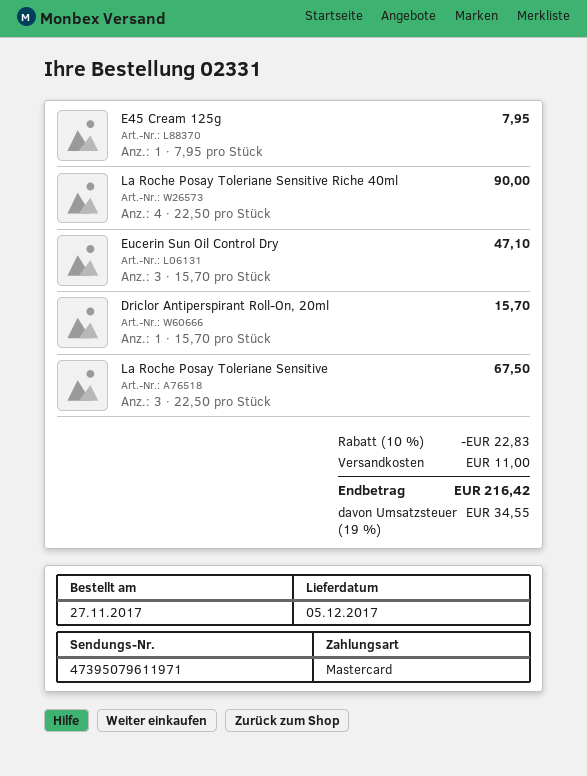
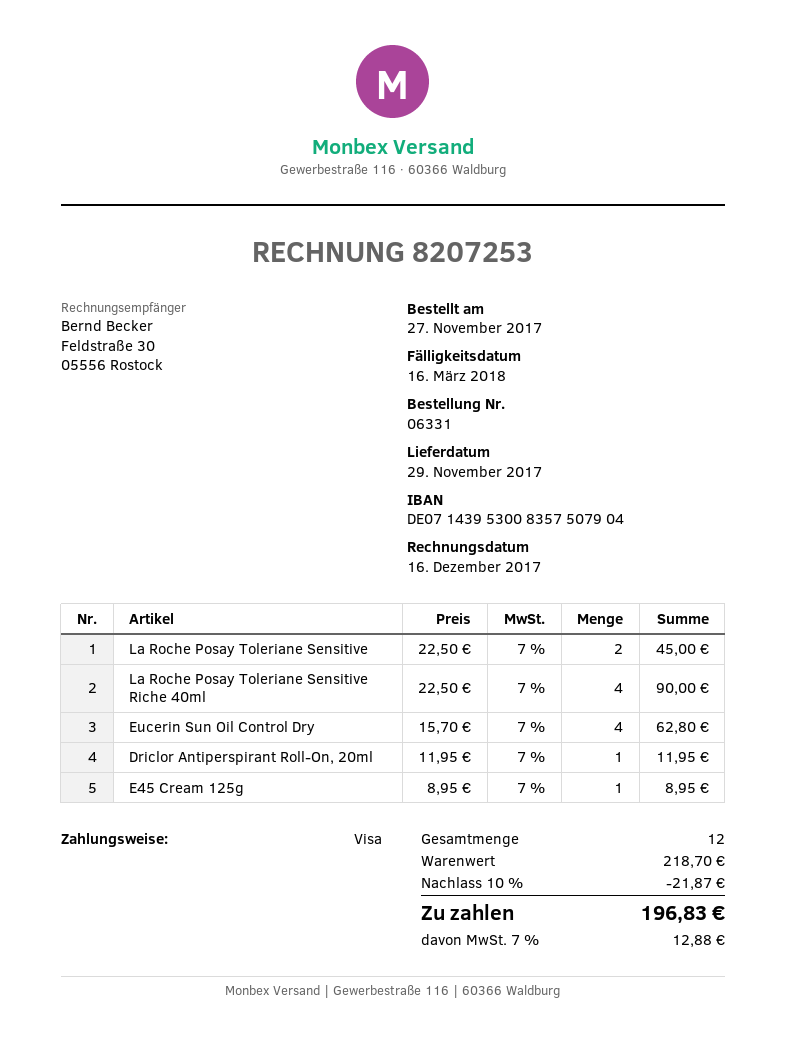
order number: 02331 -> 06331
delivery date: 2017-12-05 -> 2017-11-29
payment method: Mastercard -> Visa
E45 Cream 125g: 1 x 7.95 = 7.95 -> 1 x 8.95 = 8.95
Eucerin Sun Oil Control Dry: 3 x 15.70 = 47.10 -> 4 x 15.70 = 62.80
Driclor Antiperspirant Roll-On, 20ml: 1 x 15.70 = 15.70 -> 1 x 11.95 = 11.95
La Roche Posay Toleriane Sensitive: 3 x 22.50 = 67.50 -> 2 x 22.50 = 45.00
discount: 10% = 22.83 -> 10% = 21.87
shipping: 11.00 -> none
tax: 19% = 34.55 -> 7% = 12.88
total: 216.42 -> 196.83

